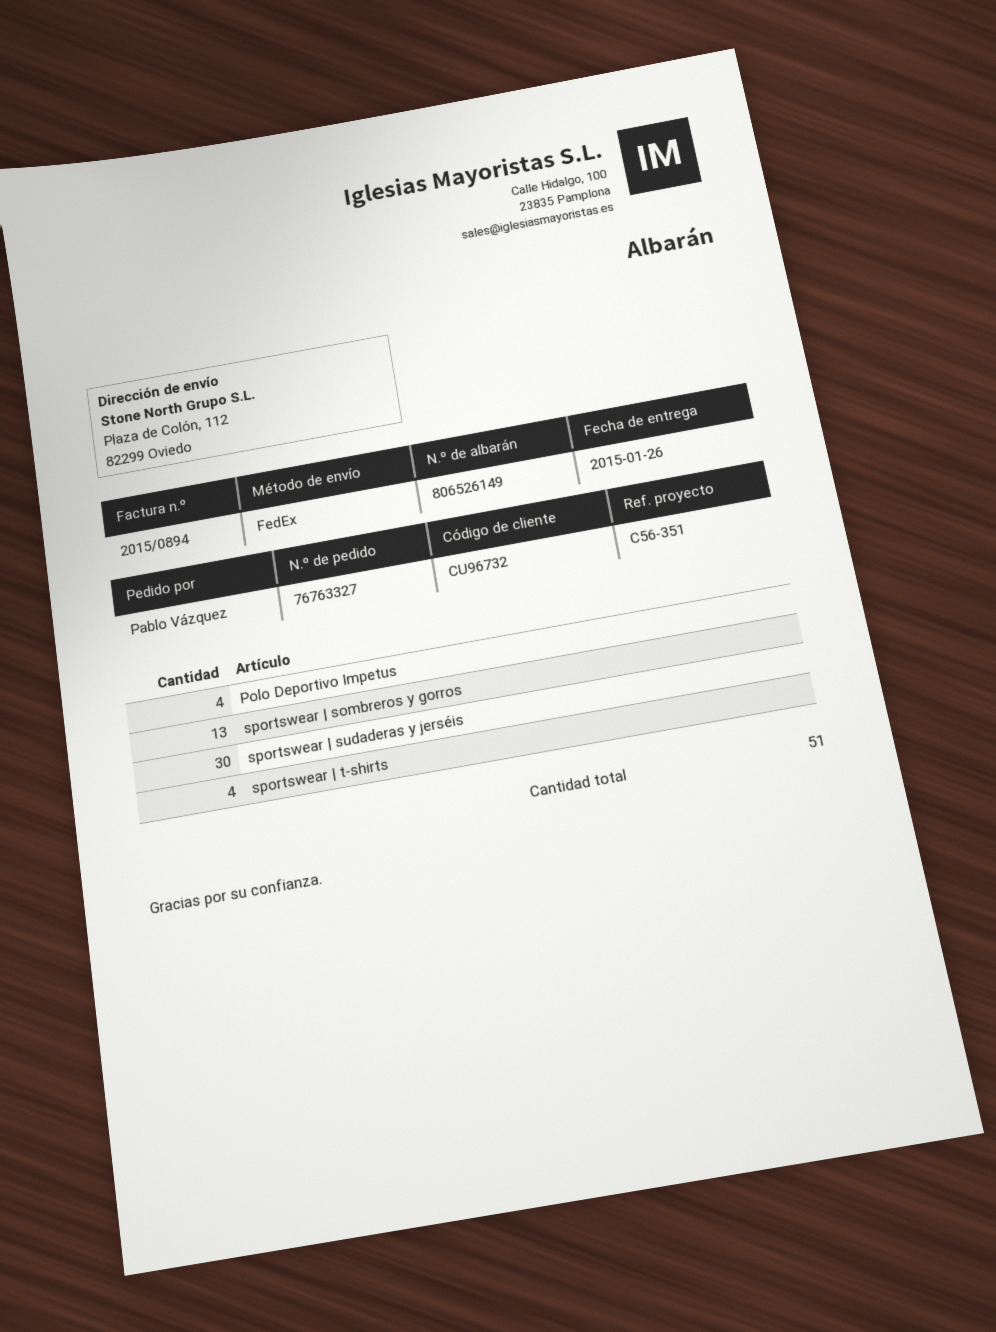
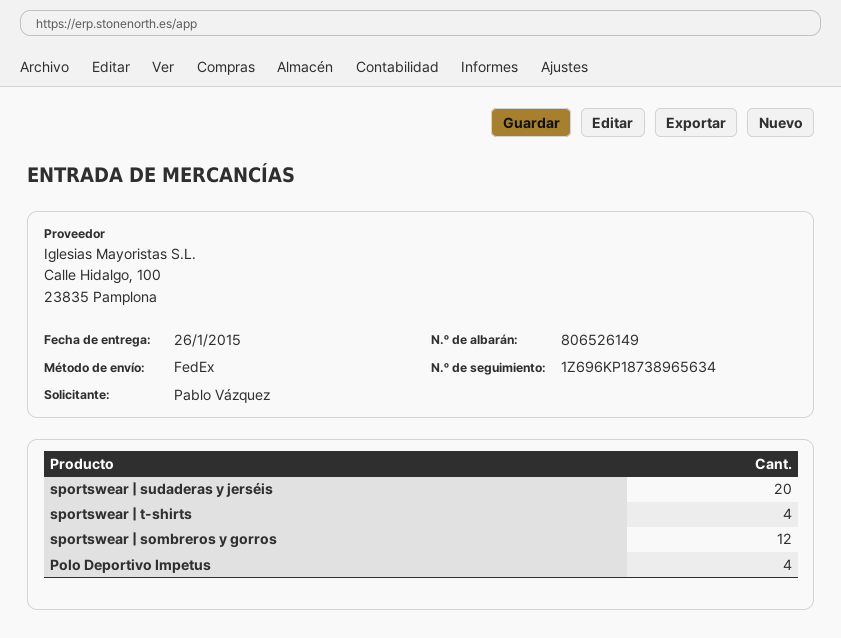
sportswear | sombreros y gorros: 13 -> 12
sportswear | sudaderas y jerséis: 30 -> 20

